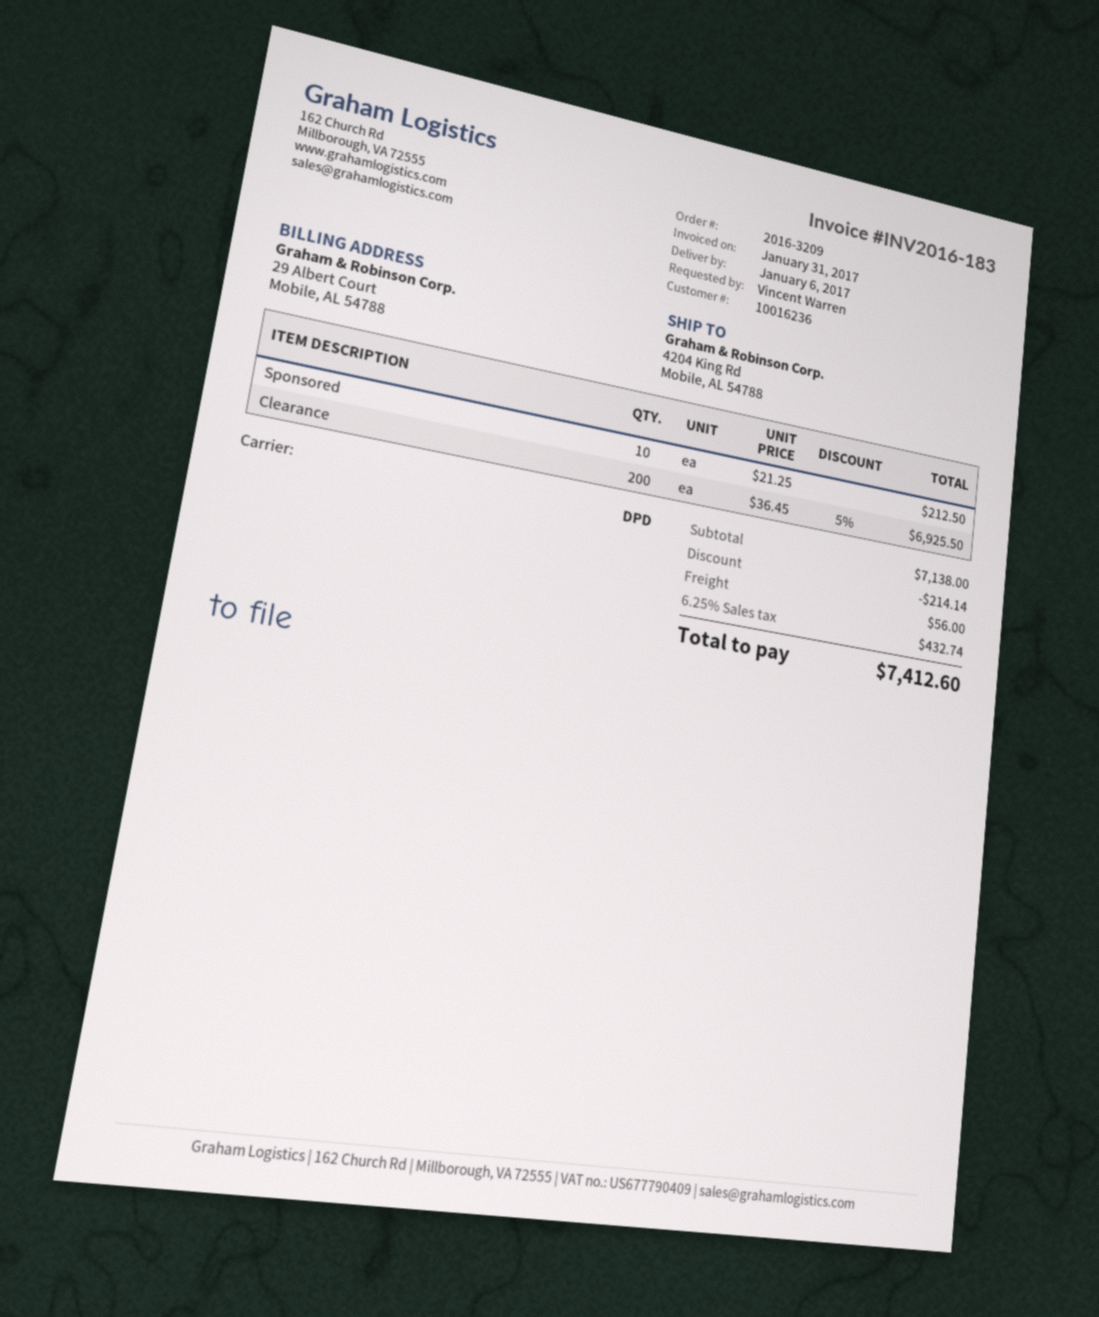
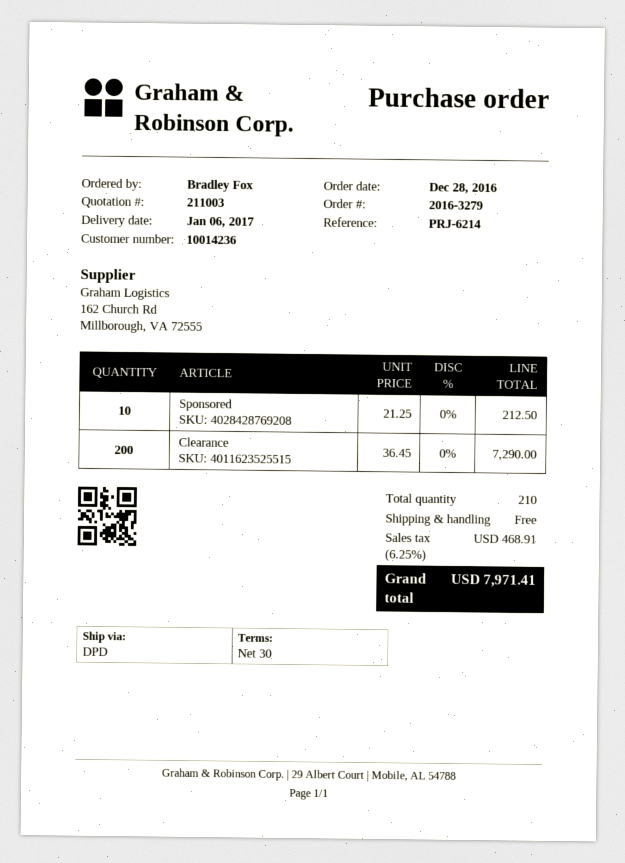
order number: 2016-3209 -> 2016-3279
customer number: 10016236 -> 10014236
ordered by: Vincent Warren -> Bradley Fox
Clearance: 200 x 36.45 - 5% = 6925.50 -> 200 x 36.45 = 7290.00
discount: 214.14 -> none
shipping: 56.00 -> 0.00
tax: 6.25% = 432.74 -> 6.25% = 468.91
total: 7412.60 -> 7971.41

